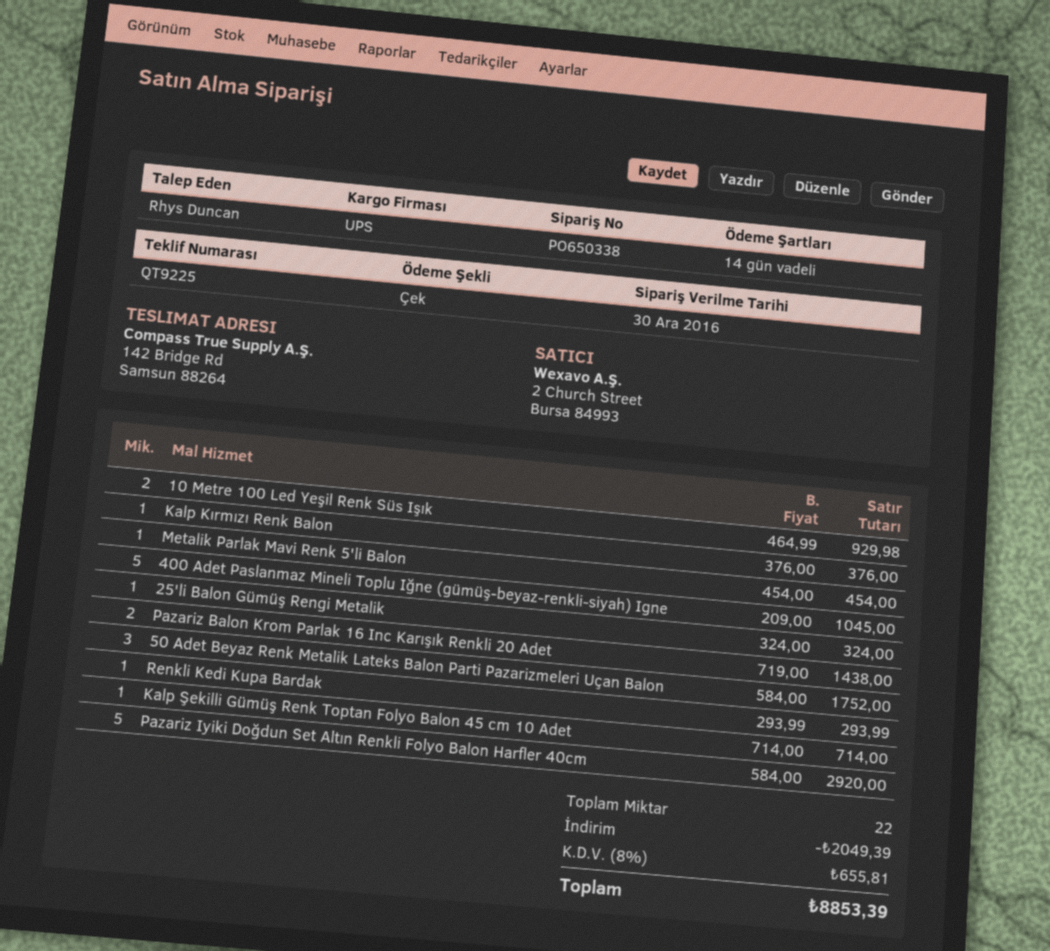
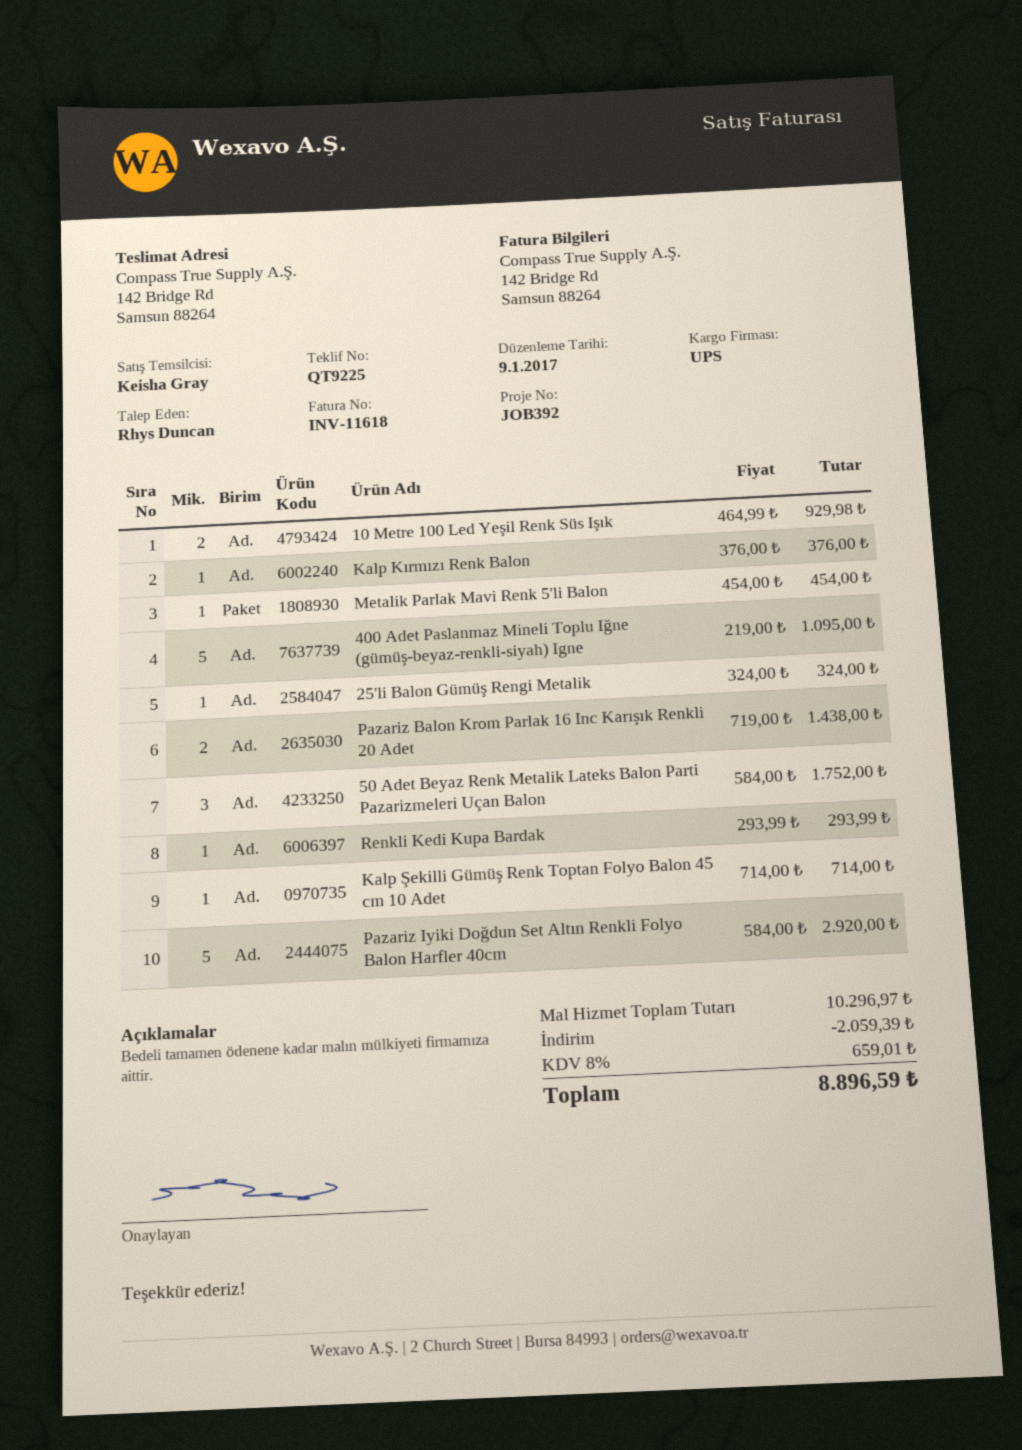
400 Adet Paslanmaz Mineli Toplu Iğne (gümüş-beyaz-renkli-siyah) Igne: 5 x 209.00 = 1045.00 -> 5 x 219.00 = 1095.00
discount: 2049.39 -> 2059.39
tax: 8% = 655.81 -> 8% = 659.01
total: 8853.39 -> 8896.59

